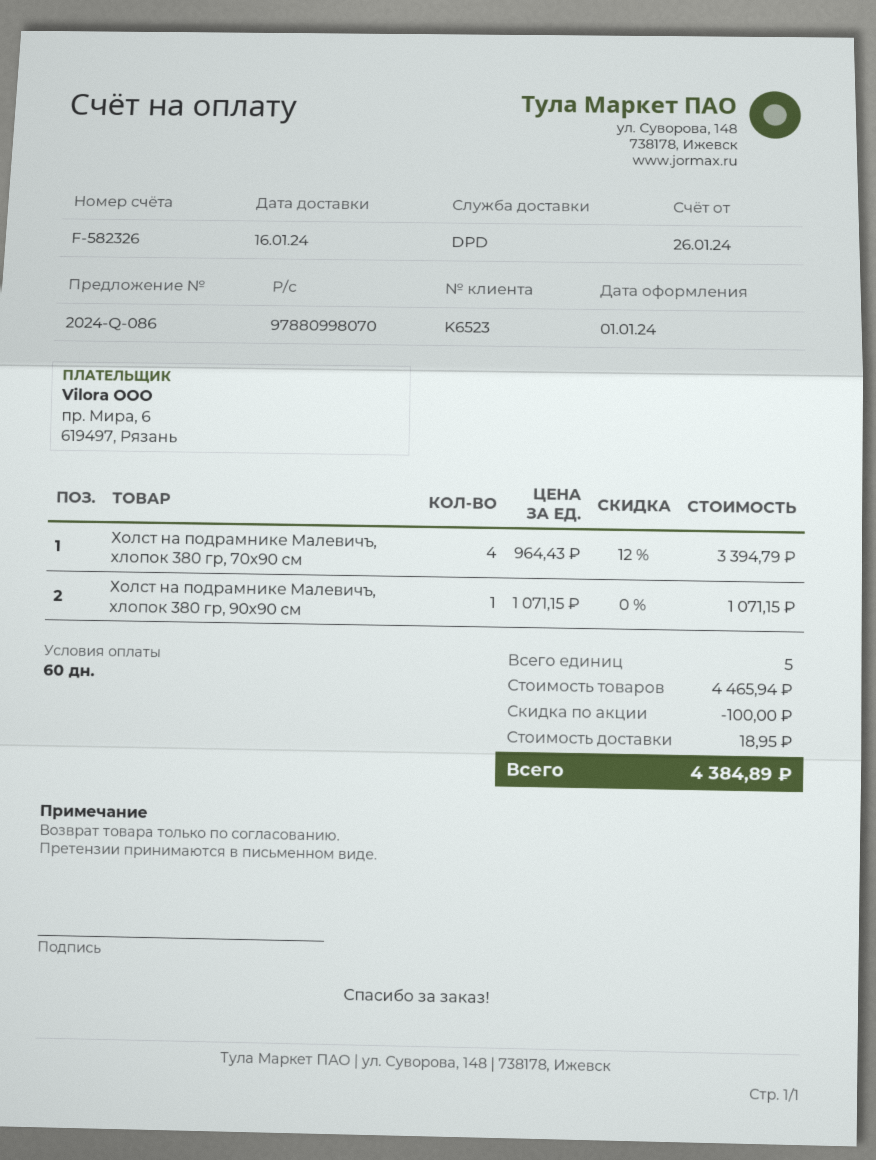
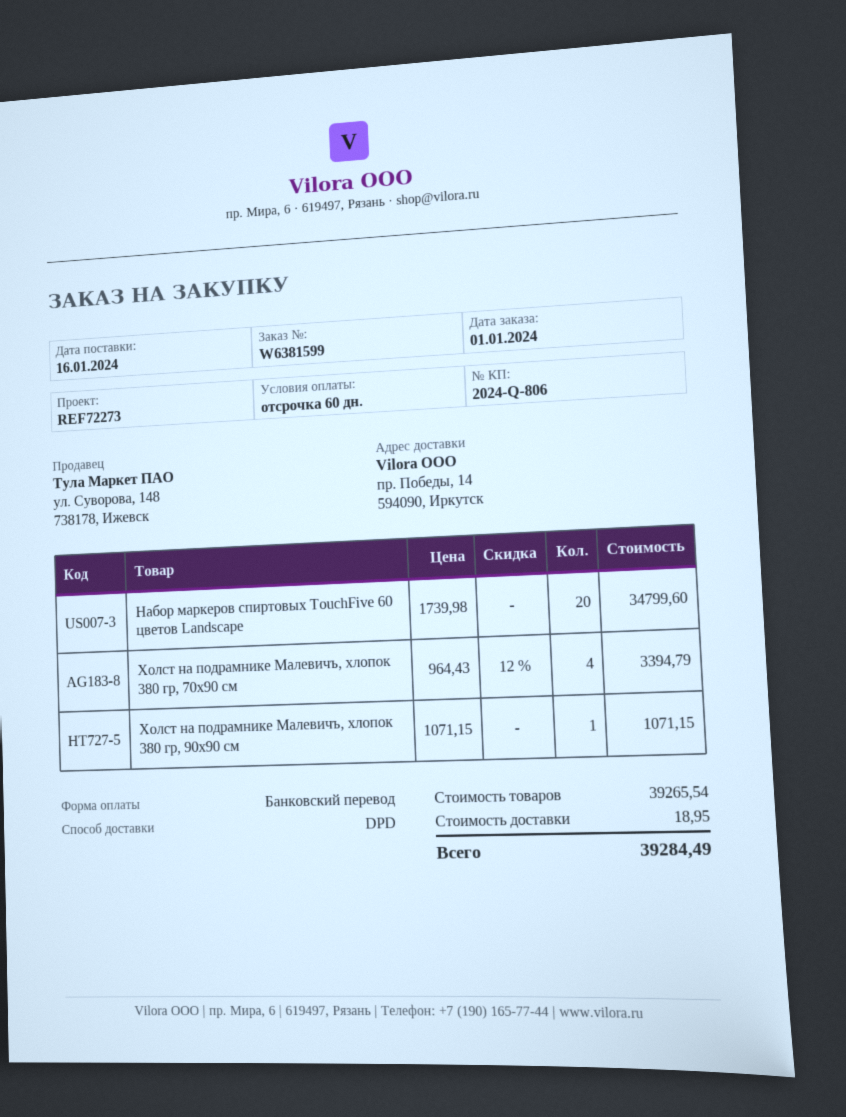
quote number: 2024-Q-086 -> 2024-Q-806
Набор маркеров спиртовых TouchFive 60 цветов Landscape: none -> 20 x 1739.98 = 34799.60
subtotal: 4465.94 -> 39265.54
discount: 100.00 -> none
total: 4384.89 -> 39284.49

